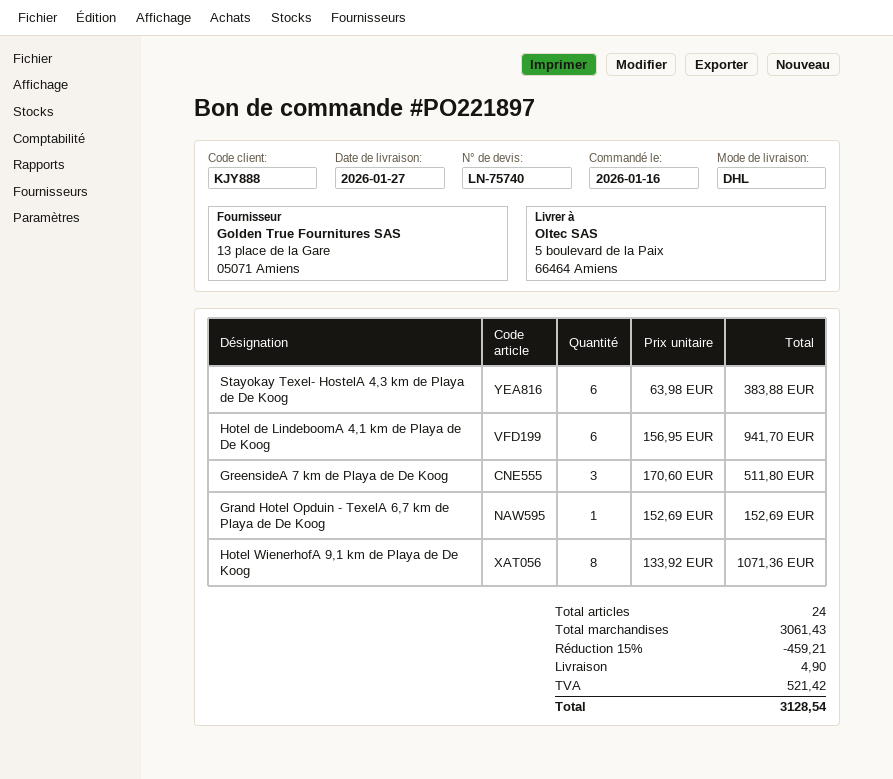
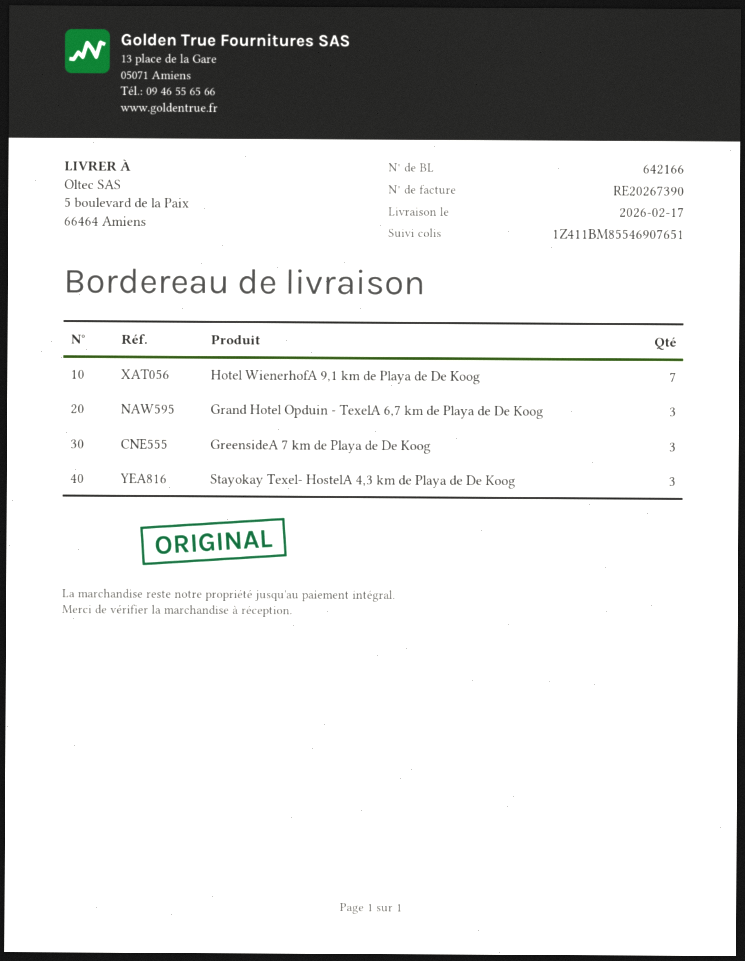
delivery date: 2026-01-27 -> 2026-02-17
Stayokay Texel- HostelA 4,3 km de Playa de De Koog: 6 -> 3
Hotel de LindeboomA 4,1 km de Playa de De Koog: 6 -> none
Grand Hotel Opduin - TexelA 6,7 km de Playa de De Koog: 1 -> 3
Hotel WienerhofA 9,1 km de Playa de De Koog: 8 -> 7

